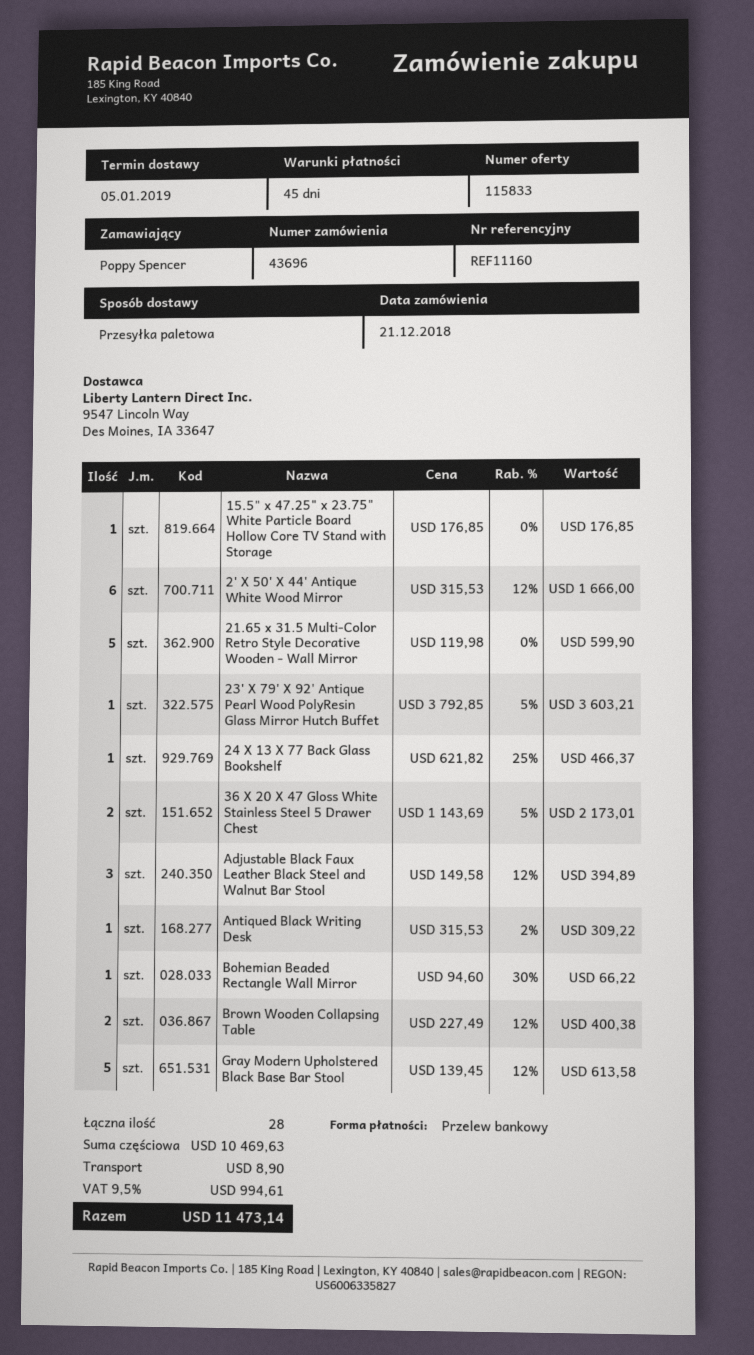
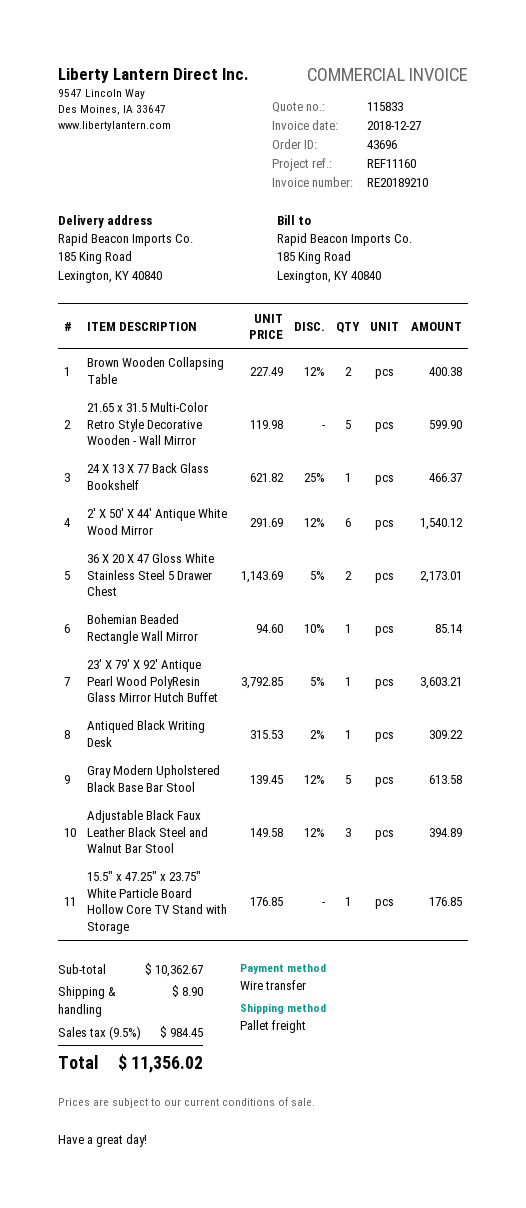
2' X 50' X 44' Antique White Wood Mirror: 6 x 315.53 - 12% = 1666.00 -> 6 x 291.69 - 12% = 1540.12
Bohemian Beaded Rectangle Wall Mirror: 1 x 94.60 - 30% = 66.22 -> 1 x 94.60 - 10% = 85.14
subtotal: 10469.63 -> 10362.67
tax: 9.5% = 994.61 -> 9.5% = 984.45
total: 11473.14 -> 11356.02

